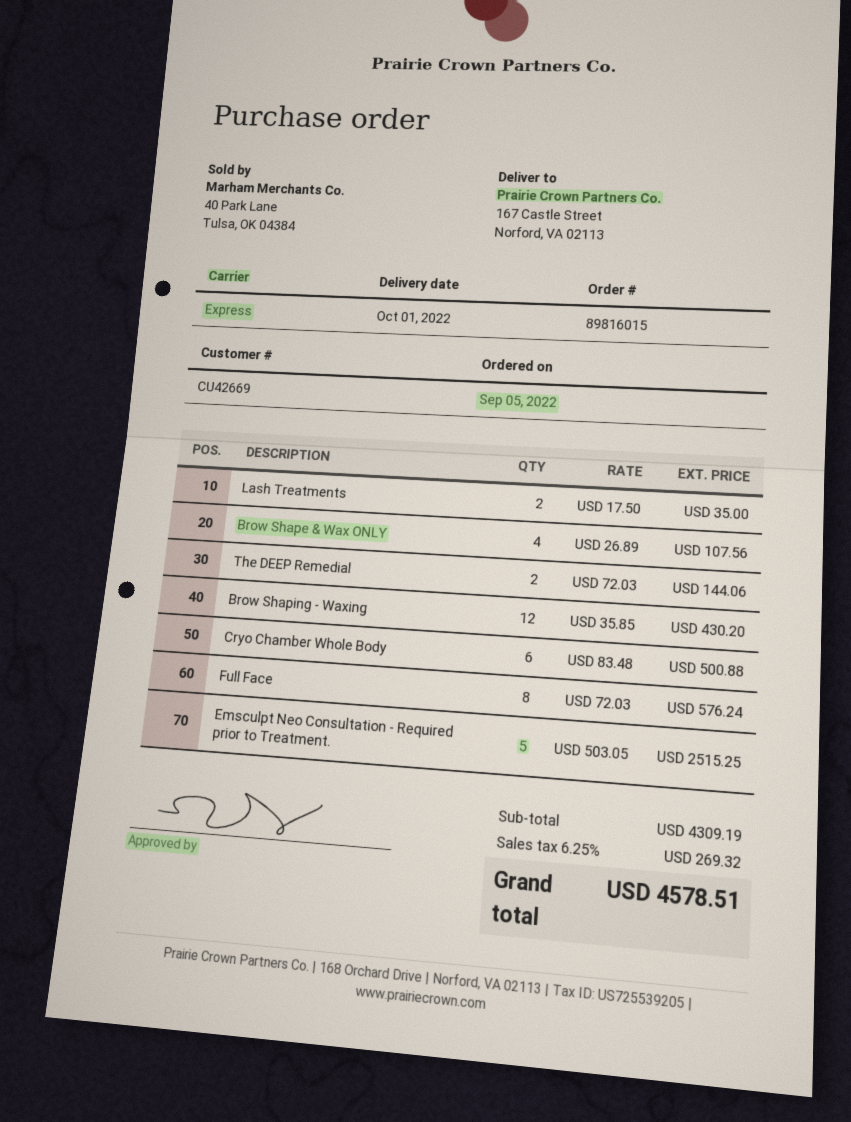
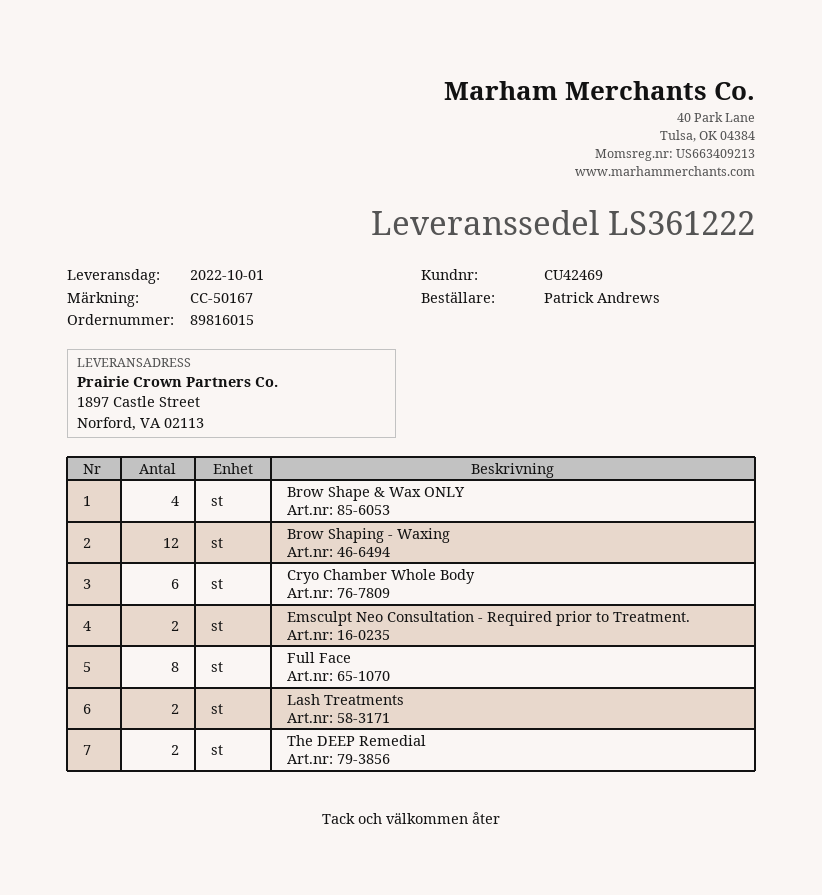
customer number: CU42669 -> CU42469
ship to: 167 Castle Street, Norford, VA 02113 -> 1897 Castle Street, Norford, VA 02113
Emsculpt Neo Consultation - Required prior to Treatment.: 5 -> 2

